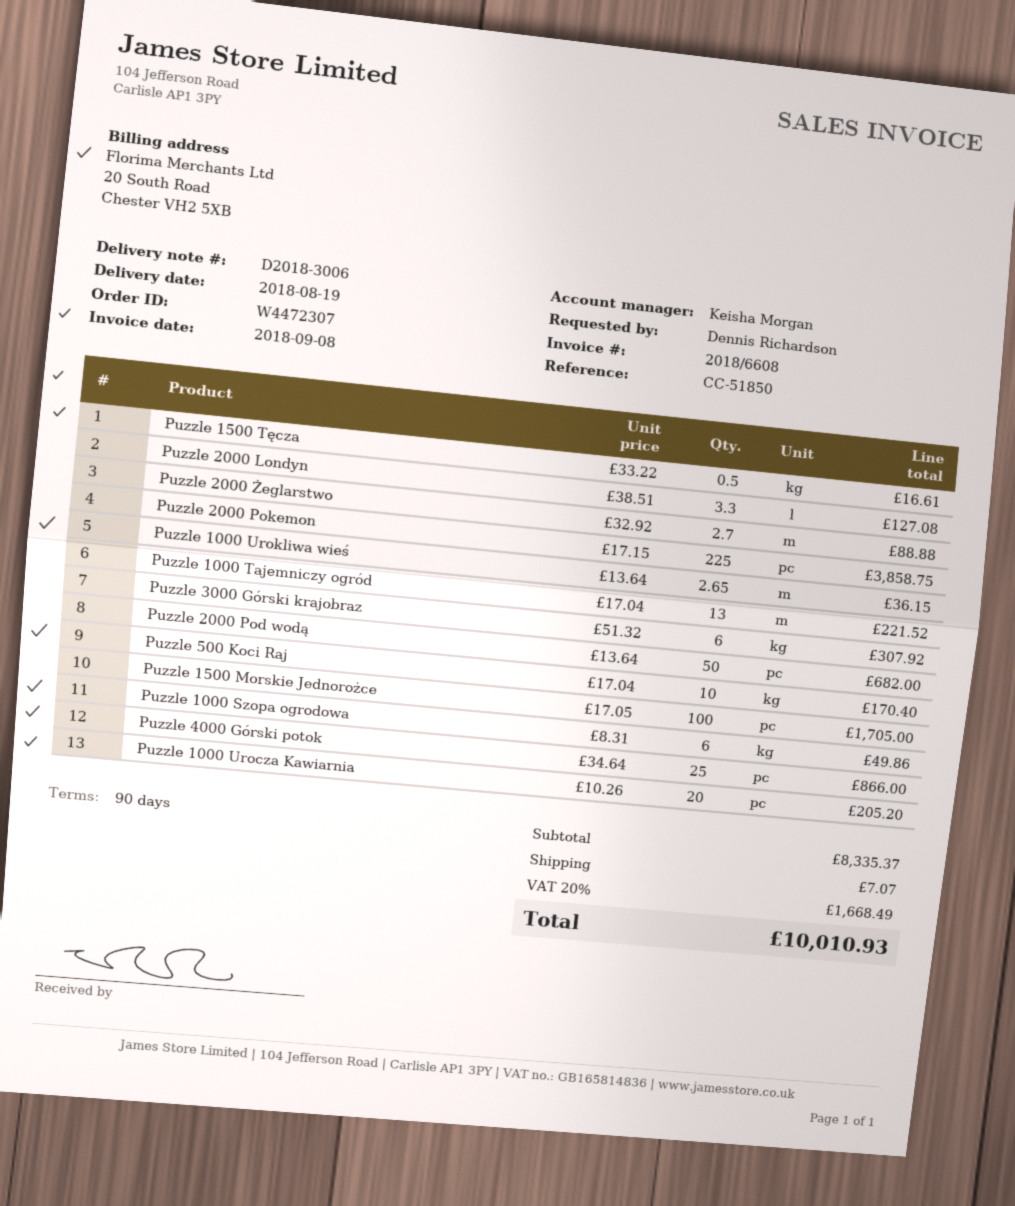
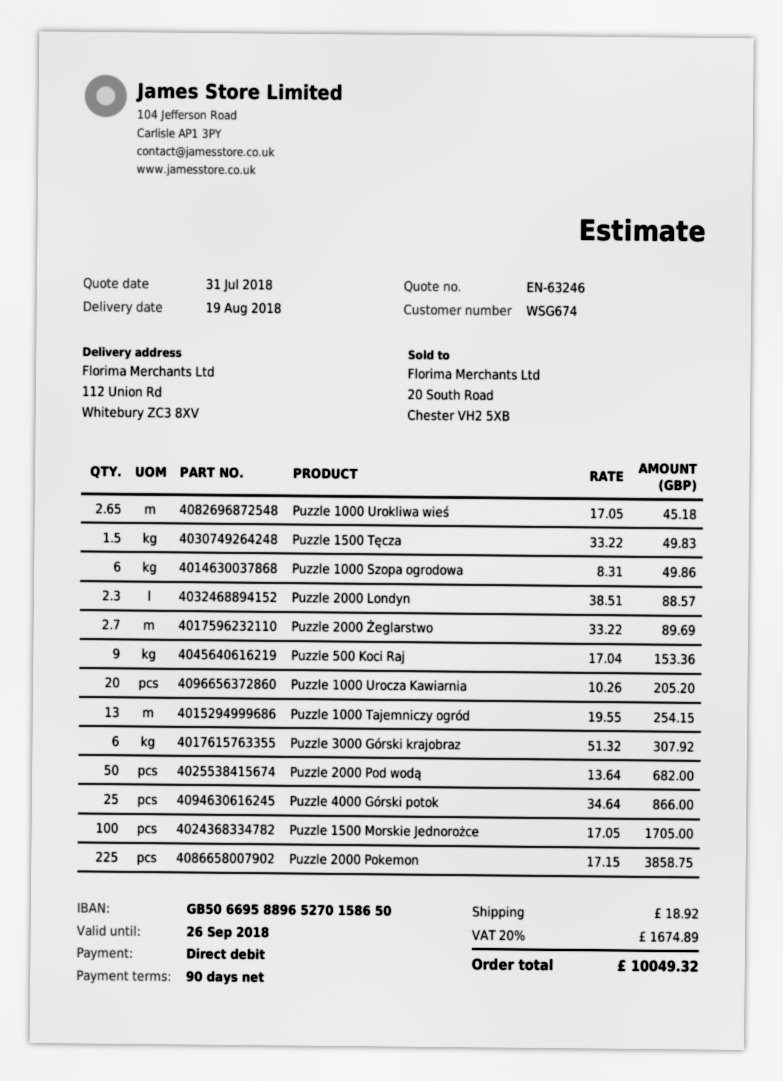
Puzzle 1500 Tęcza: 0.5 x 33.22 = 16.61 -> 1.5 x 33.22 = 49.83
Puzzle 2000 Londyn: 3.3 x 38.51 = 127.08 -> 2.3 x 38.51 = 88.57
Puzzle 2000 Żeglarstwo: 2.7 x 32.92 = 88.88 -> 2.7 x 33.22 = 89.69
Puzzle 1000 Urokliwa wieś: 2.65 x 13.64 = 36.15 -> 2.65 x 17.05 = 45.18
Puzzle 1000 Tajemniczy ogród: 13 x 17.04 = 221.52 -> 13 x 19.55 = 254.15
Puzzle 500 Koci Raj: 10 x 17.04 = 170.40 -> 9 x 17.04 = 153.36
shipping: 7.07 -> 18.92
tax: 20% = 1668.49 -> 20% = 1674.89
total: 10010.93 -> 10049.32

